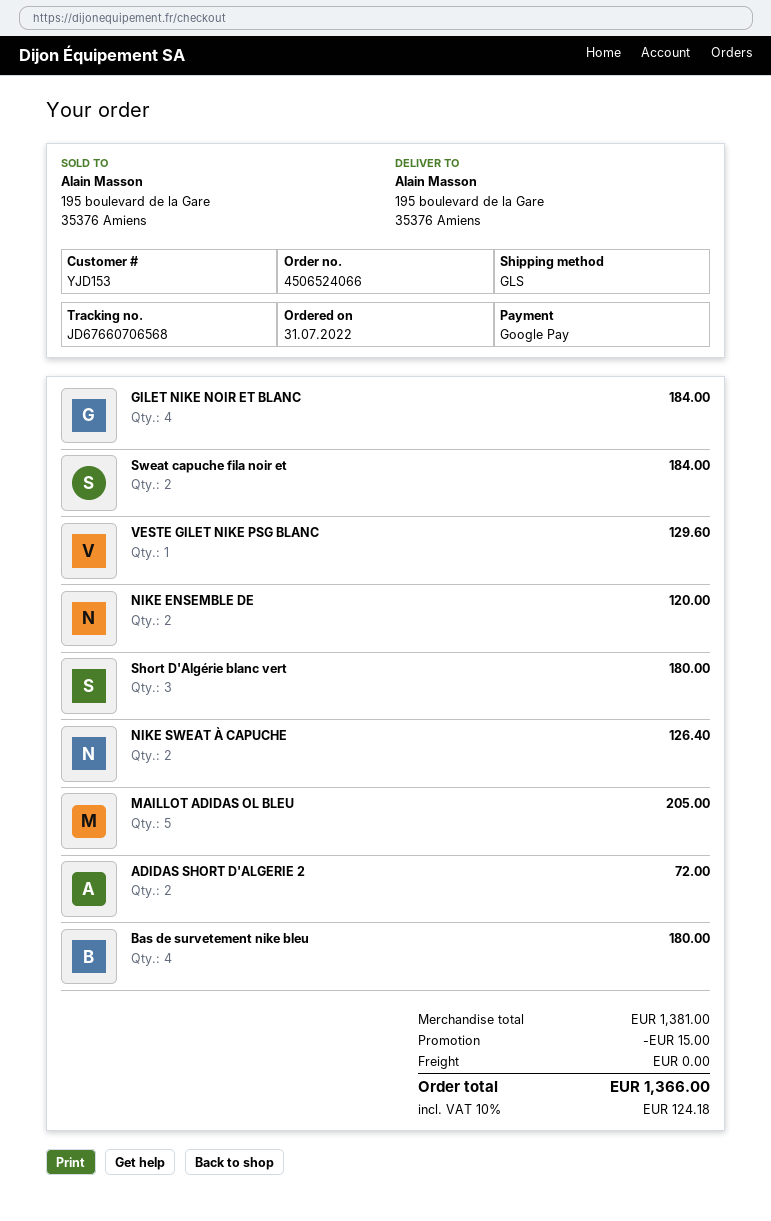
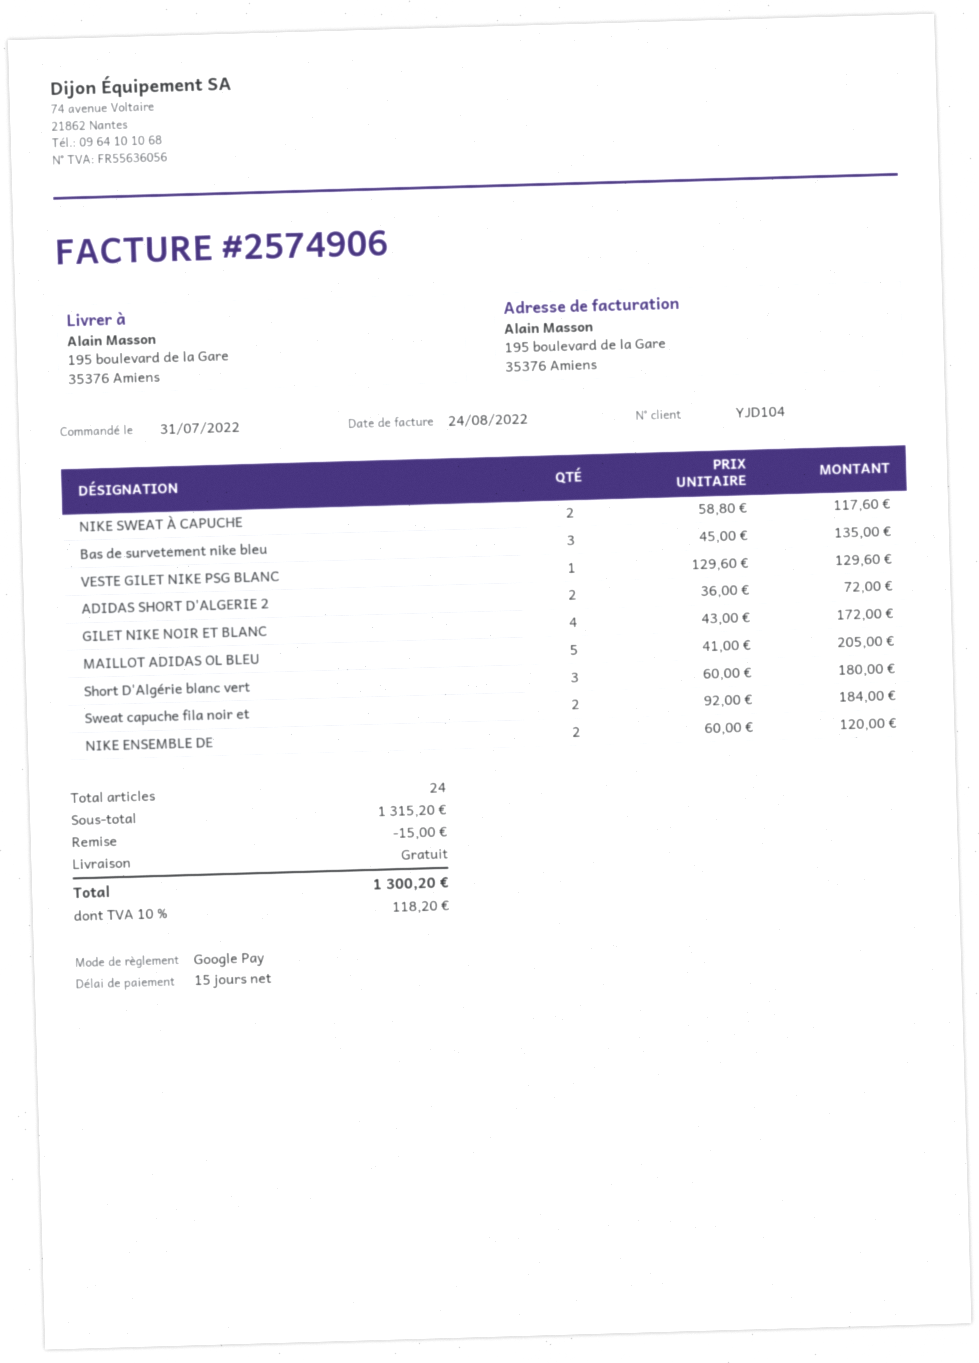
customer number: YJD153 -> YJD104
GILET NIKE NOIR ET BLANC: 4 for 184.00 -> 4 for 172.00
NIKE SWEAT À CAPUCHE: 2 for 126.40 -> 2 for 117.60
Bas de survetement nike bleu: 4 for 180.00 -> 3 for 135.00
subtotal: 1381.00 -> 1315.20
tax: 10% = 124.18 -> 10% = 118.20
total: 1366.00 -> 1300.20

